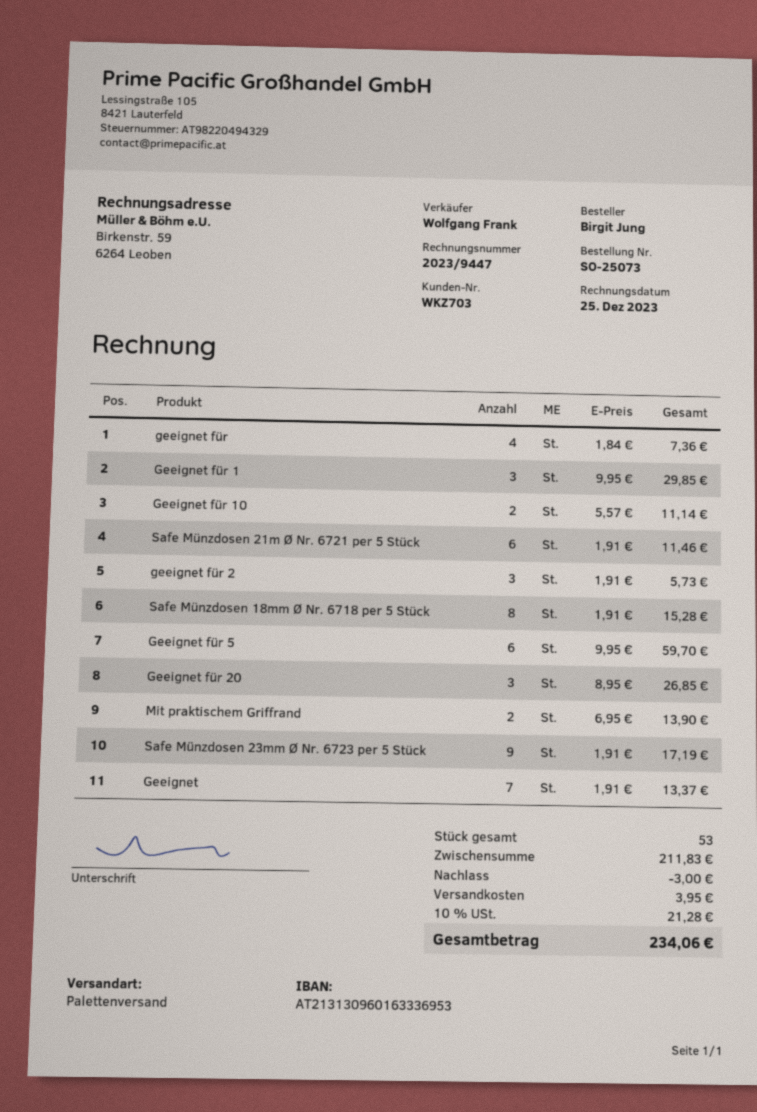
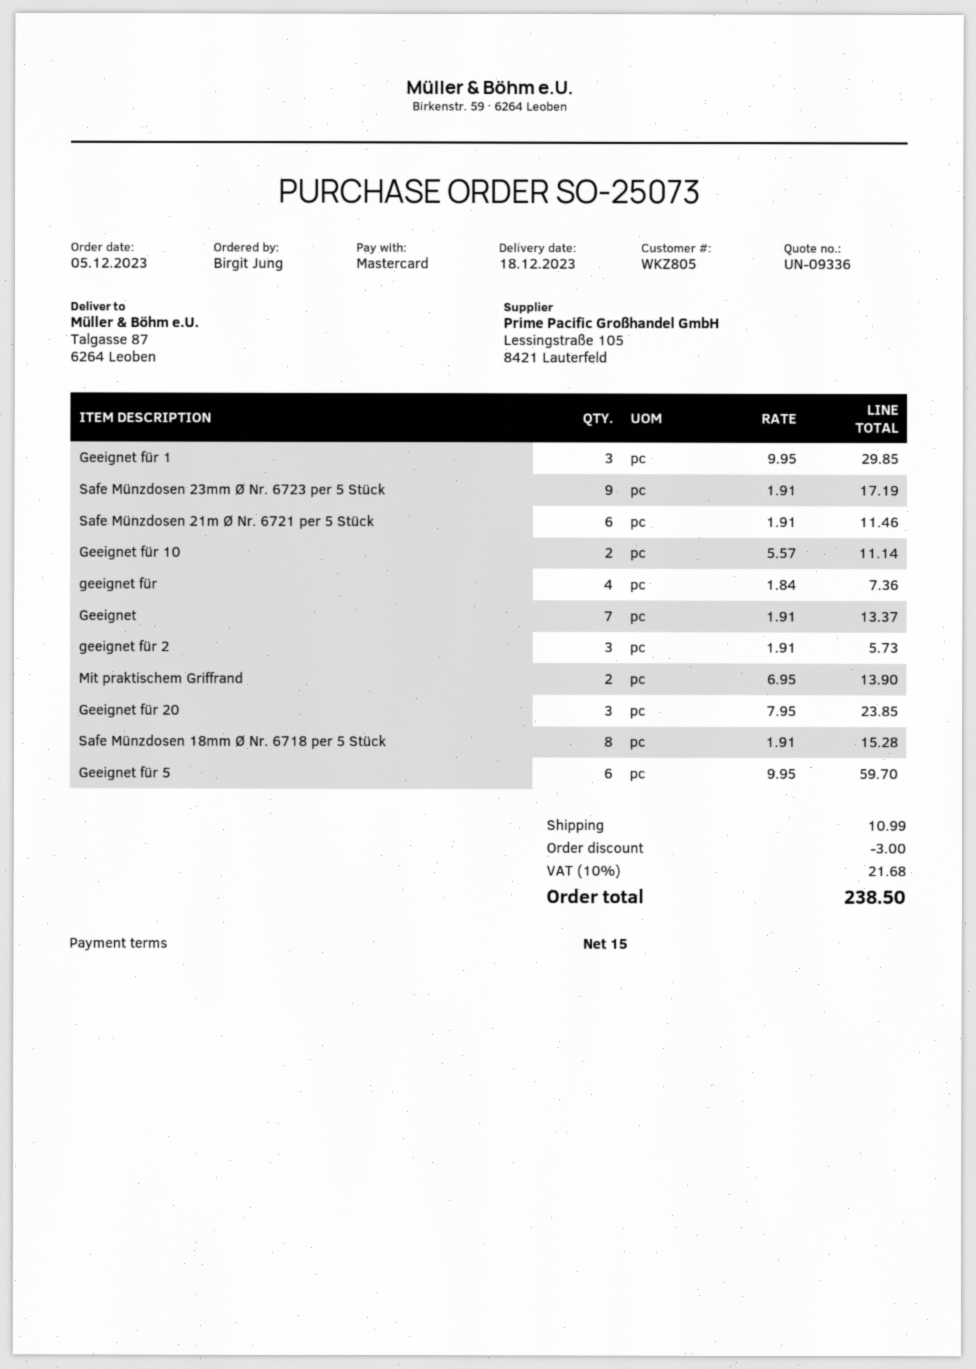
customer number: WKZ703 -> WKZ805
Geeignet für 20: 3 x 8.95 = 26.85 -> 3 x 7.95 = 23.85
shipping: 3.95 -> 10.99
tax: 10% = 21.28 -> 10% = 21.68
total: 234.06 -> 238.50

